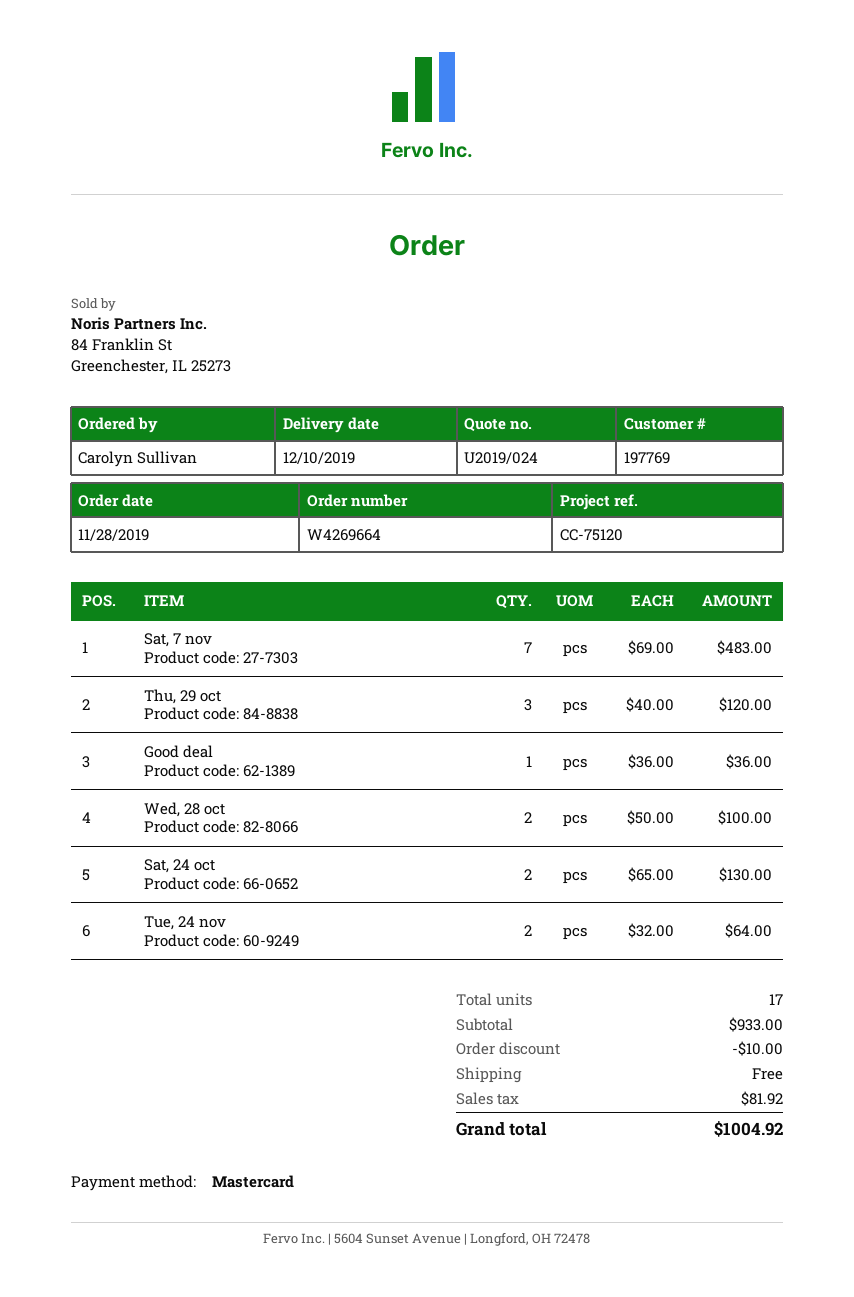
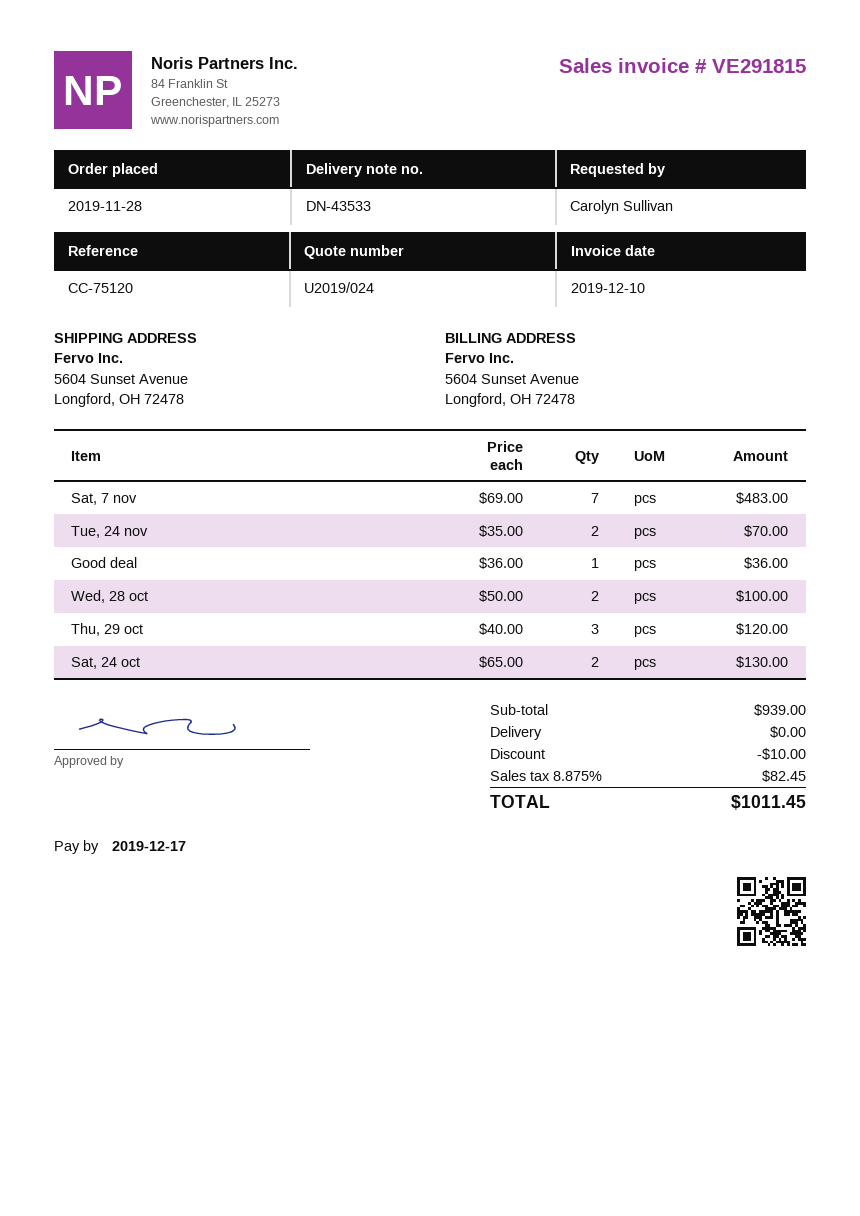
Tue, 24 nov: 2 x 32.00 = 64.00 -> 2 x 35.00 = 70.00
subtotal: 933.00 -> 939.00
tax: 81.92 -> 82.45
total: 1004.92 -> 1011.45

